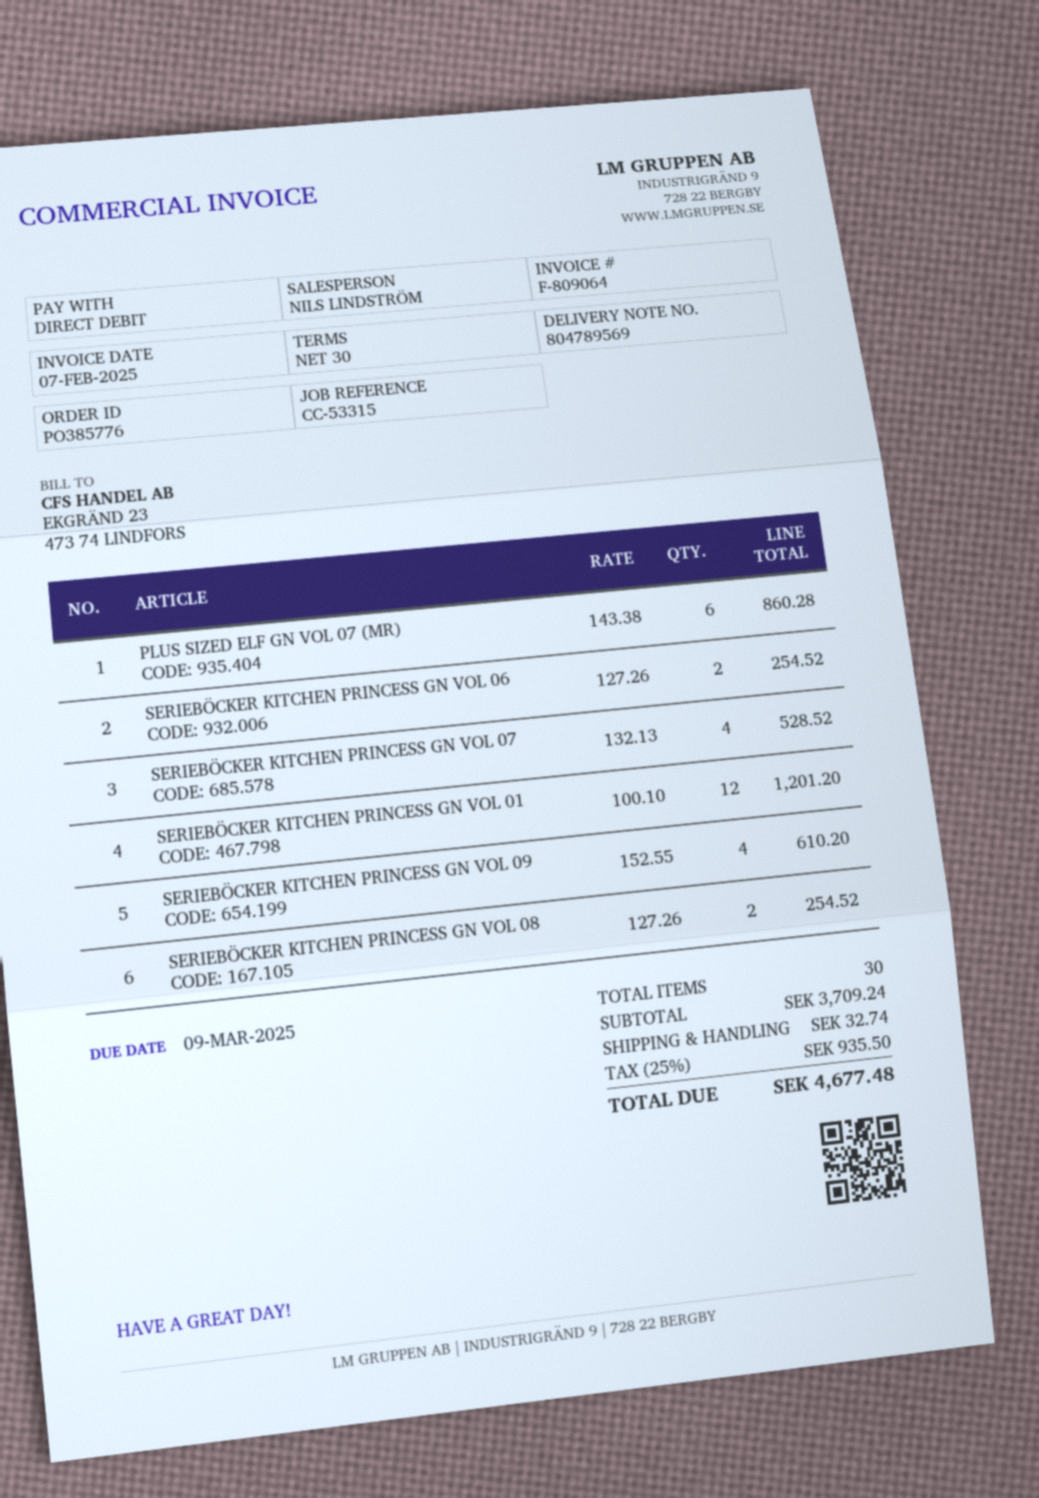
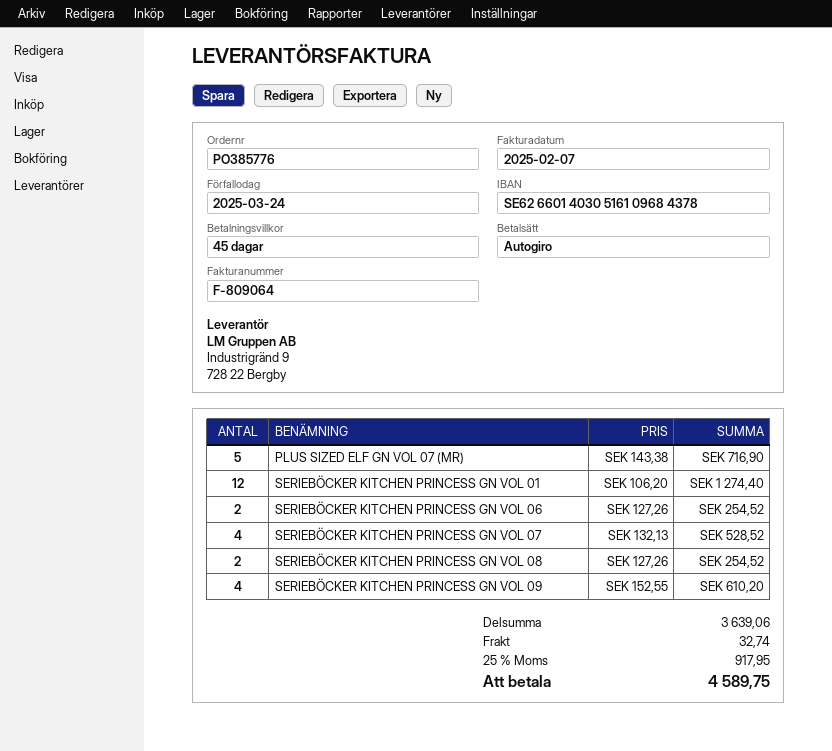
payment terms: 30 days -> 45 days
due date: 2025-03-09 -> 2025-03-24
PLUS SIZED ELF GN VOL 07 (MR): 6 x 143.38 = 860.28 -> 5 x 143.38 = 716.90
SERIEBÖCKER KITCHEN PRINCESS GN VOL 01: 12 x 100.10 = 1201.20 -> 12 x 106.20 = 1274.40
subtotal: 3709.24 -> 3639.06
tax: 25% = 935.50 -> 25% = 917.95
total: 4677.48 -> 4589.75

